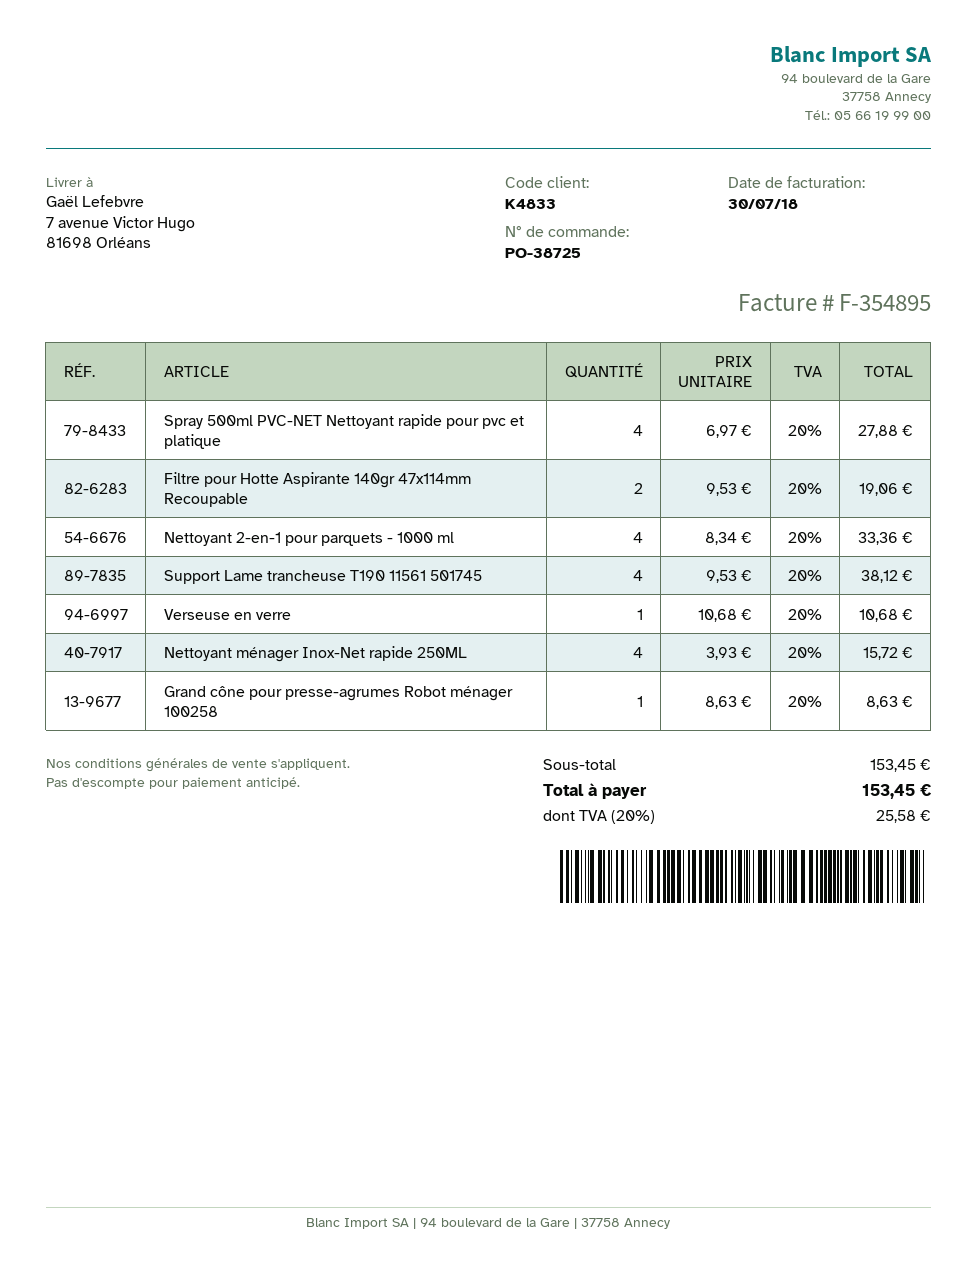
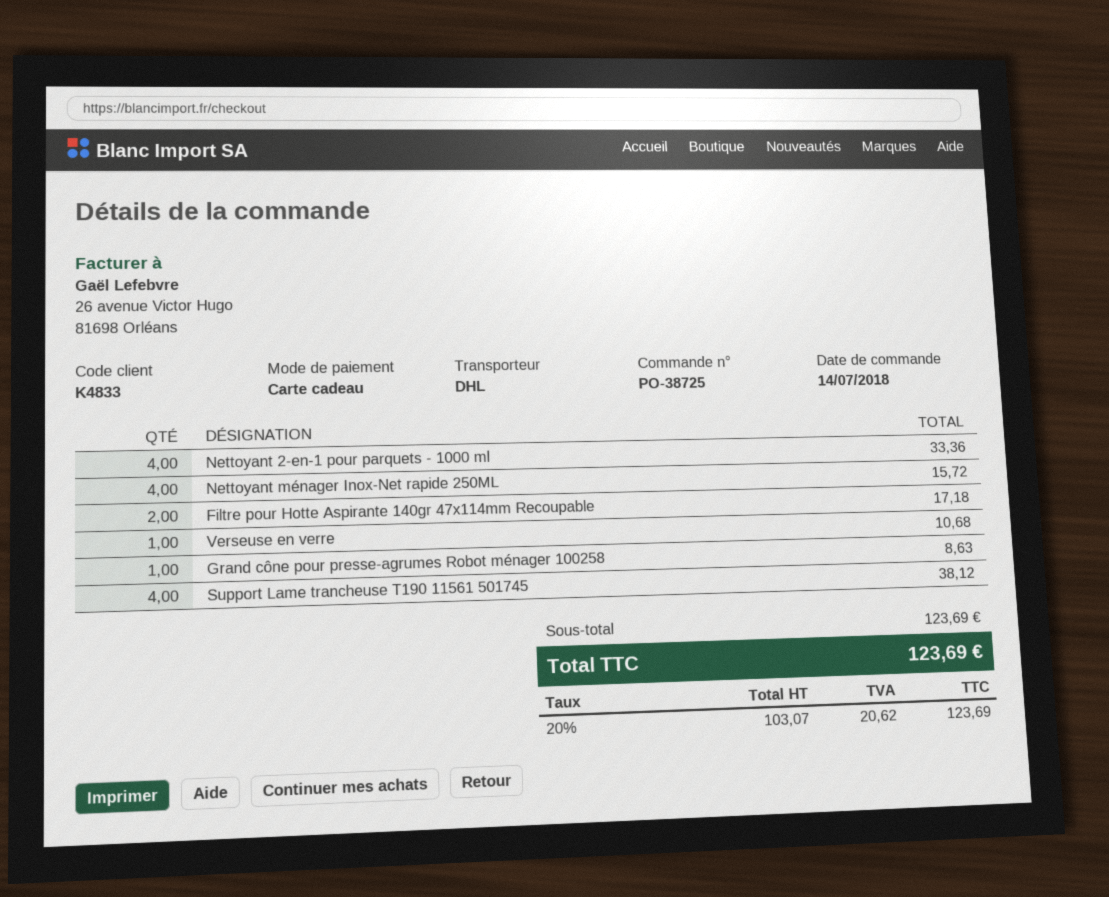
Spray 500ml PVC-NET Nettoyant rapide pour pvc et platique: 4 for 27.88 -> none
Filtre pour Hotte Aspirante 140gr 47x114mm Recoupable: 2 for 19.06 -> 2 for 17.18
subtotal: 153.45 -> 123.69
tax: 20% = 25.58 -> 20% = 20.62
total: 153.45 -> 123.69

